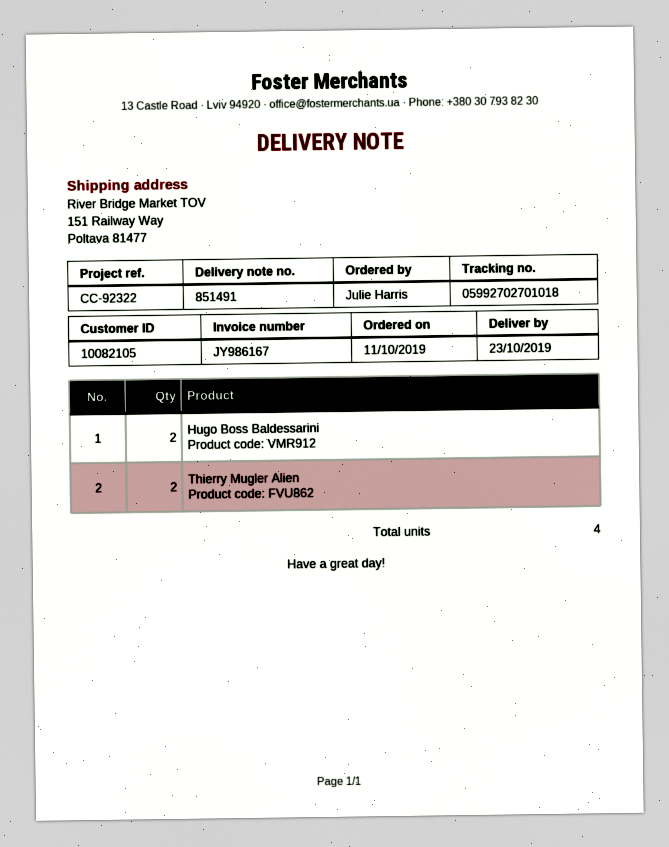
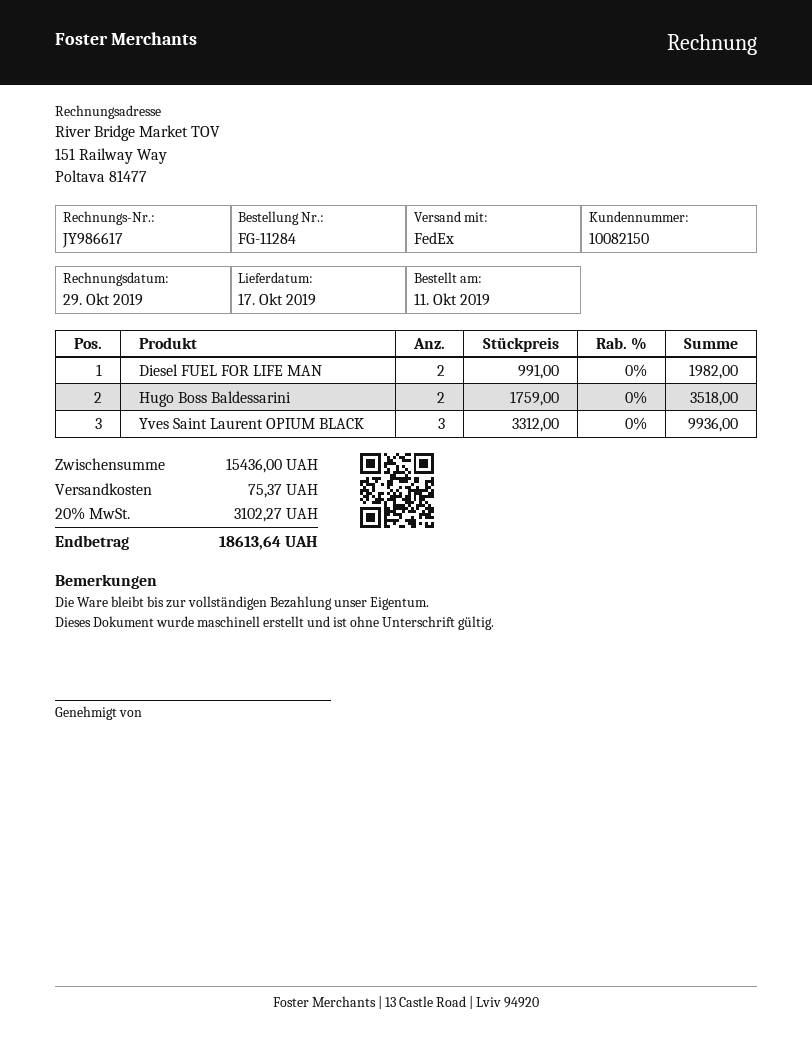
delivery date: 2019-10-23 -> 2019-10-17
invoice number: JY986167 -> JY986617
customer number: 10082105 -> 10082150
Thierry Mugler Alien: 2 -> none
Diesel FUEL FOR LIFE MAN: none -> 2
Yves Saint Laurent OPIUM BLACK: none -> 3

